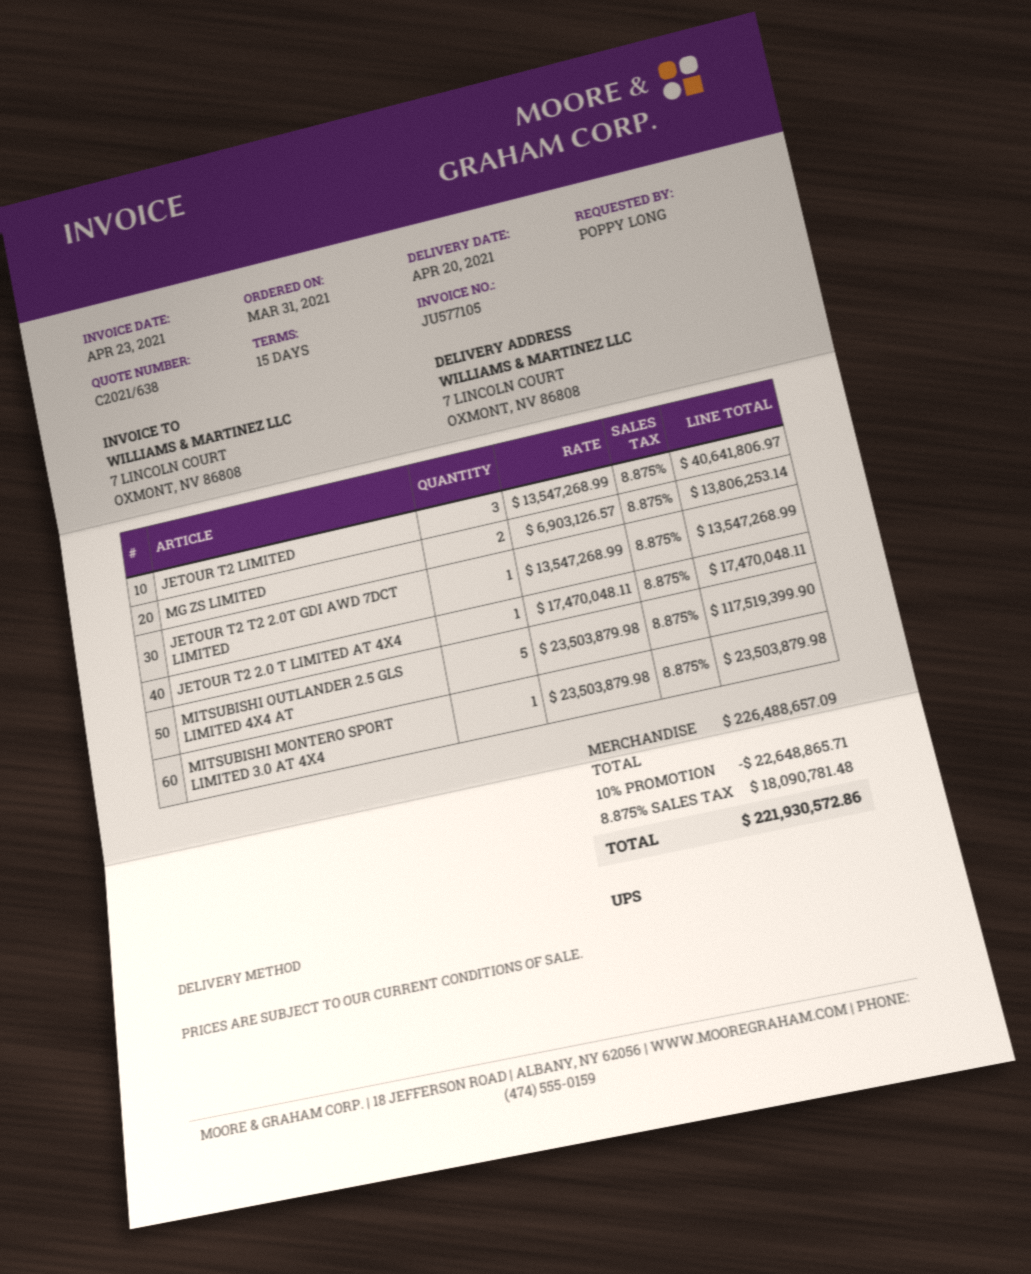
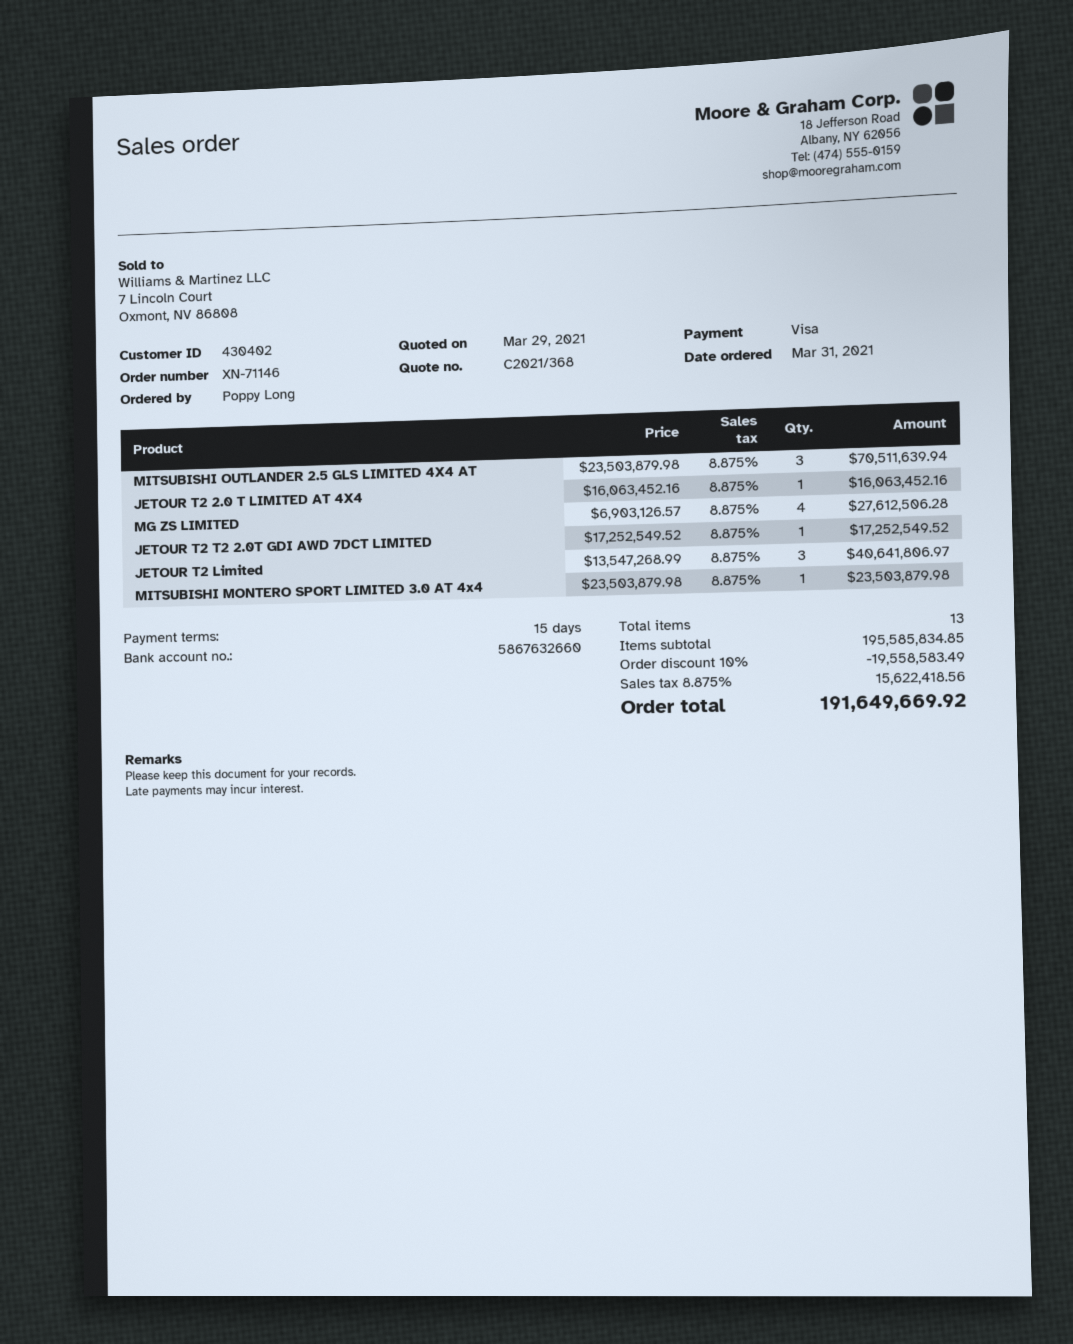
quote number: C2021/638 -> C2021/368
MG ZS LIMITED: 2 x 6903126.57 = 13806253.14 -> 4 x 6903126.57 = 27612506.28
JETOUR T2 T2 2.0T GDI AWD 7DCT LIMITED: 1 x 13547268.99 = 13547268.99 -> 1 x 17252549.52 = 17252549.52
JETOUR T2 2.0 T LIMITED AT 4X4: 1 x 17470048.11 = 17470048.11 -> 1 x 16063452.16 = 16063452.16
MITSUBISHI OUTLANDER 2.5 GLS LIMITED 4X4 AT: 5 x 23503879.98 = 117519399.90 -> 3 x 23503879.98 = 70511639.94
subtotal: 226488657.09 -> 195585834.85
discount: 10% = 22648865.71 -> 10% = 19558583.49
tax: 8.875% = 18090781.48 -> 8.875% = 15622418.56
total: 221930572.86 -> 191649669.92

